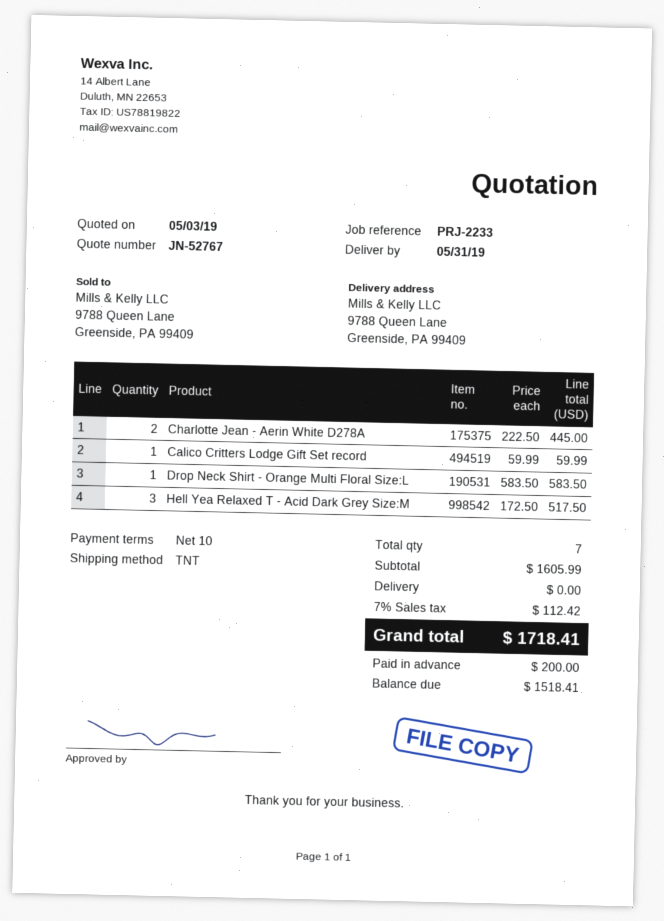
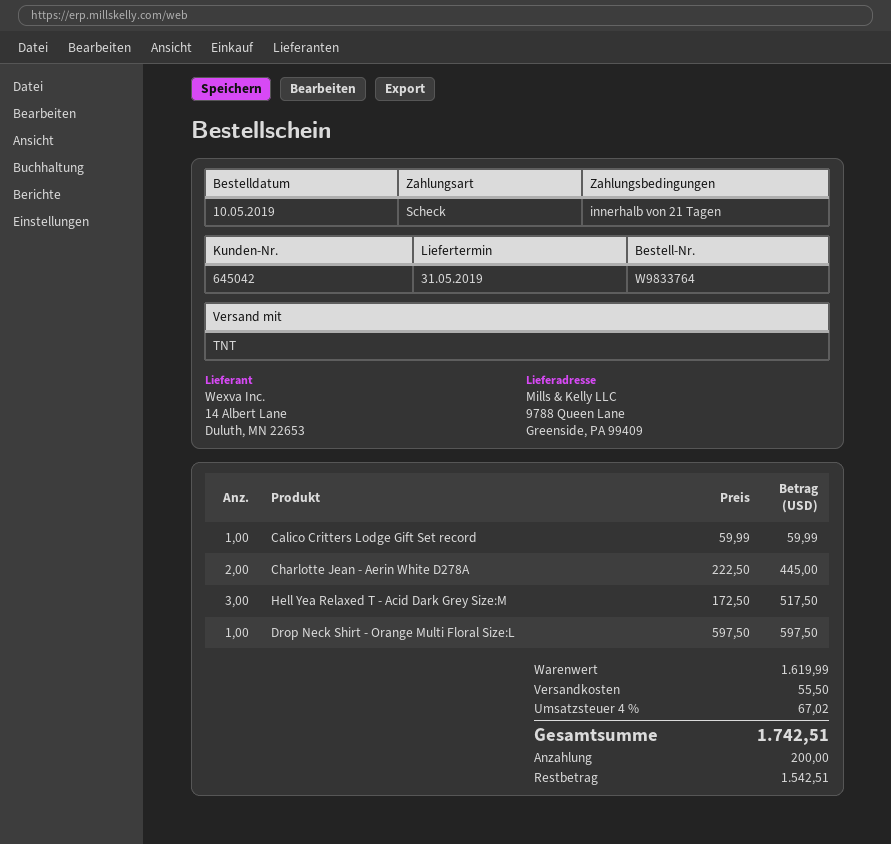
payment terms: 10 days -> 21 days
Drop Neck Shirt - Orange Multi Floral Size:L: 1 x 583.50 = 583.50 -> 1 x 597.50 = 597.50
subtotal: 1605.99 -> 1619.99
shipping: 0.00 -> 55.50
tax: 7% = 112.42 -> 4% = 67.02
total: 1718.41 -> 1742.51
balance: 1518.41 -> 1542.51

